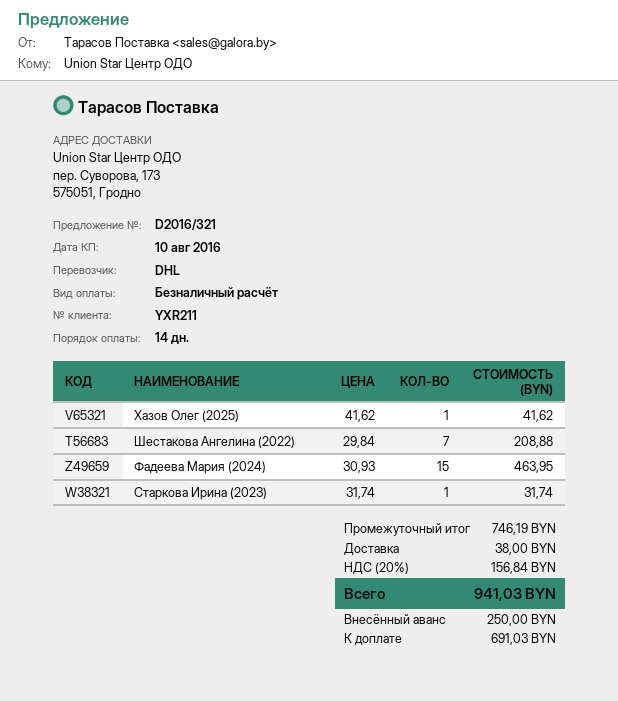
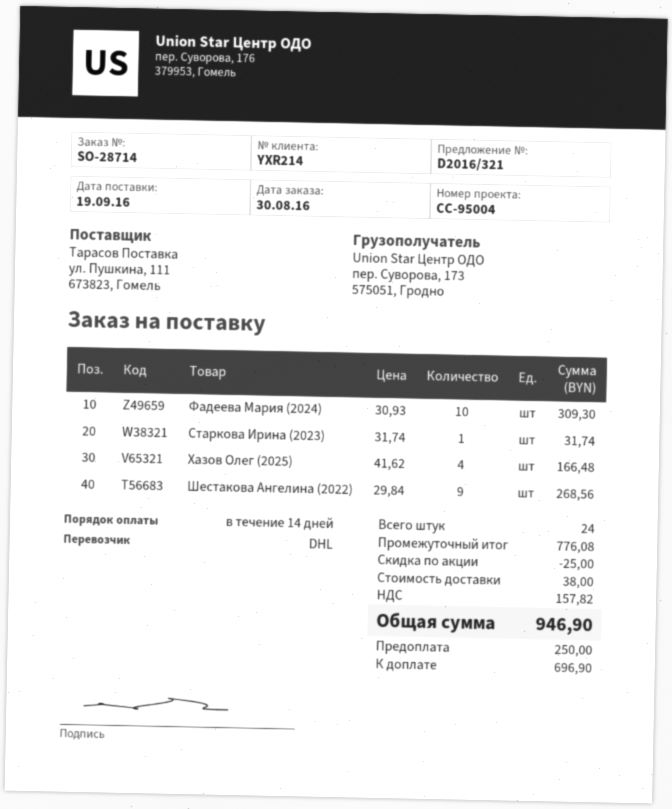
customer number: YXR211 -> YXR214
Хазов Олег (2025): 1 x 41.62 = 41.62 -> 4 x 41.62 = 166.48
Шестакова Ангелина (2022): 7 x 29.84 = 208.88 -> 9 x 29.84 = 268.56
Фадеева Мария (2024): 15 x 30.93 = 463.95 -> 10 x 30.93 = 309.30
subtotal: 746.19 -> 776.08
discount: none -> 25.00
tax: 156.84 -> 157.82
total: 941.03 -> 946.90
balance: 691.03 -> 696.90

